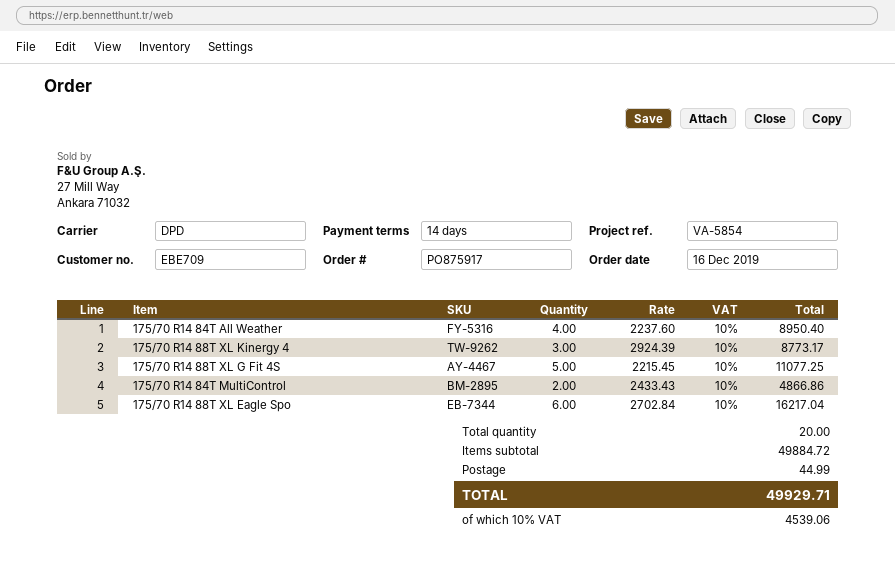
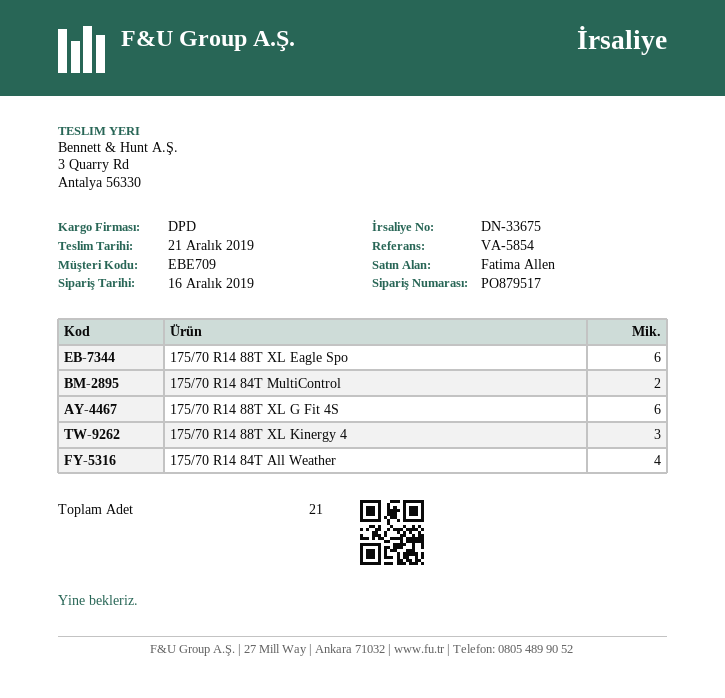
order number: PO875917 -> PO879517
175/70 R14 88T XL G Fit 4S: 5 -> 6
total quantity: 20 -> 21

